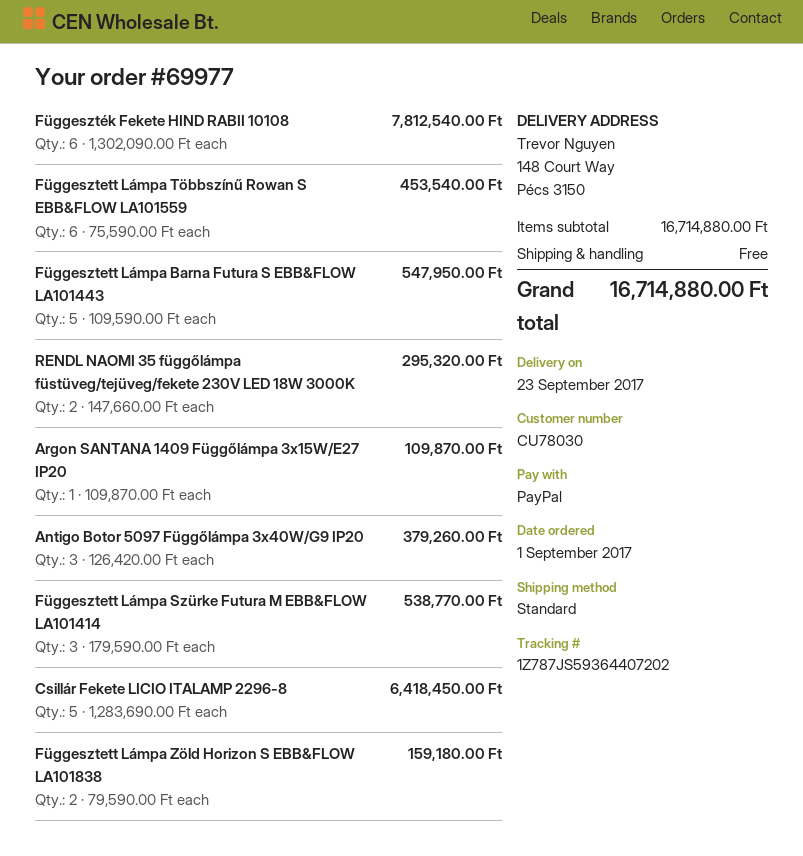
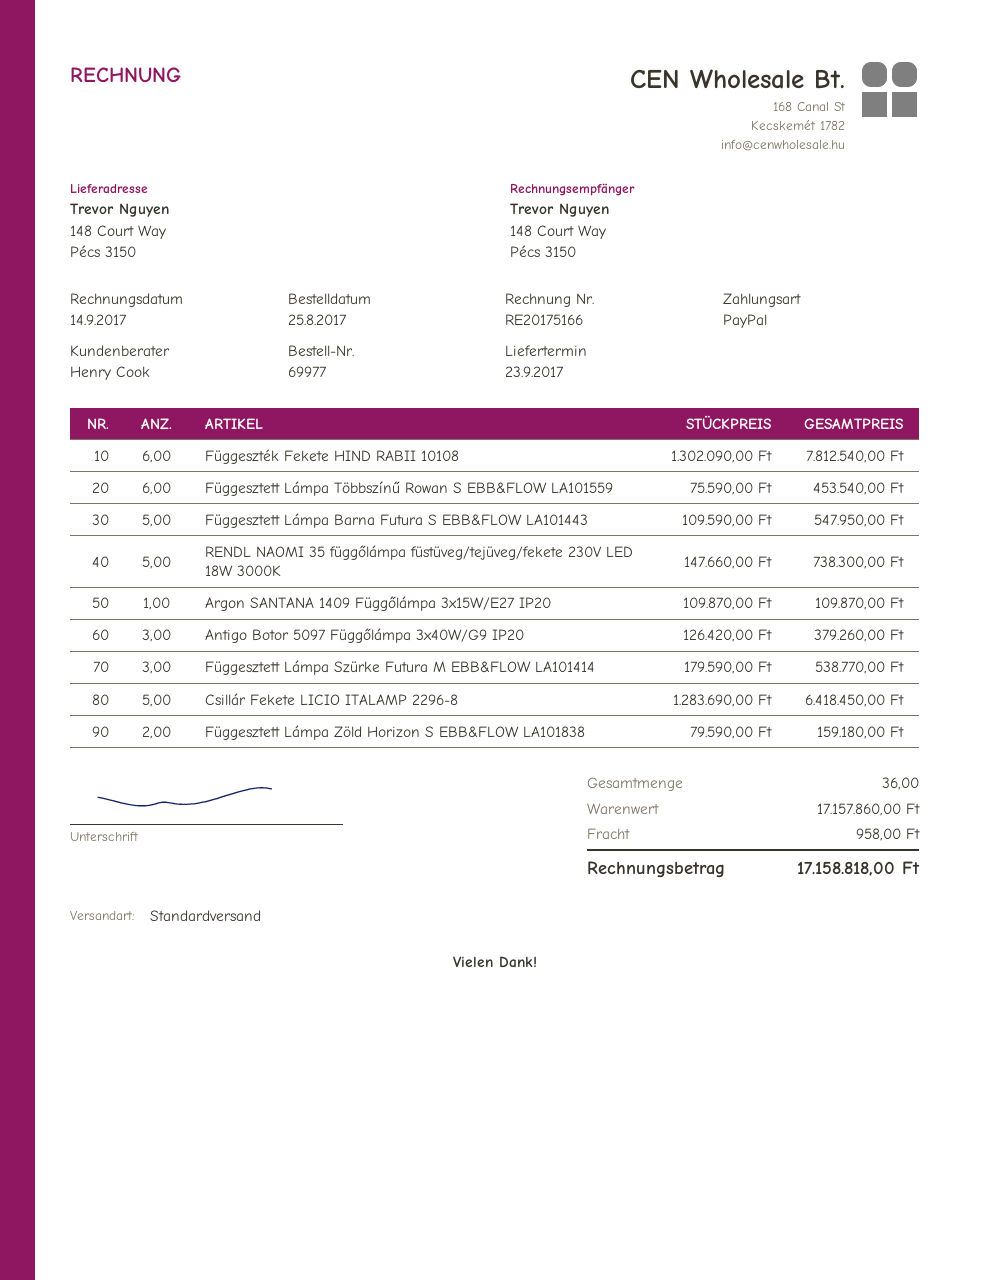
order date: 2017-09-01 -> 2017-08-25
RENDL NAOMI 35 függőlámpa füstüveg/tejüveg/fekete 230V LED 18W 3000K: 2 x 147660.00 = 295320.00 -> 5 x 147660.00 = 738300.00
subtotal: 16714880.00 -> 17157860.00
shipping: 0.00 -> 958.00
total: 16714880.00 -> 17158818.00

